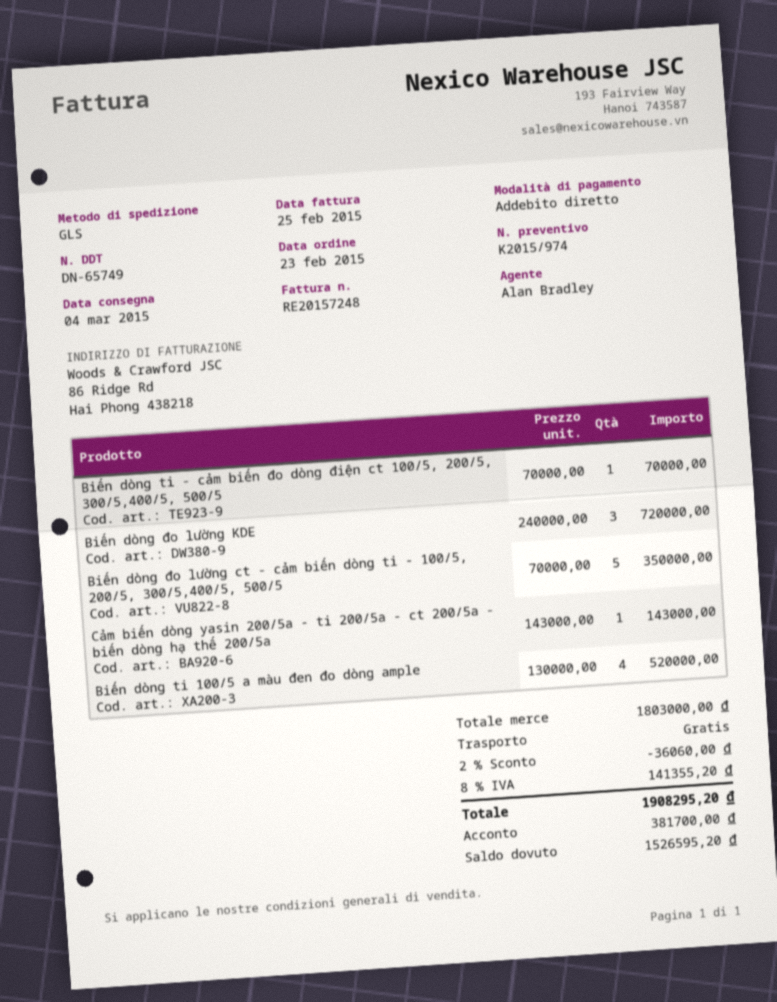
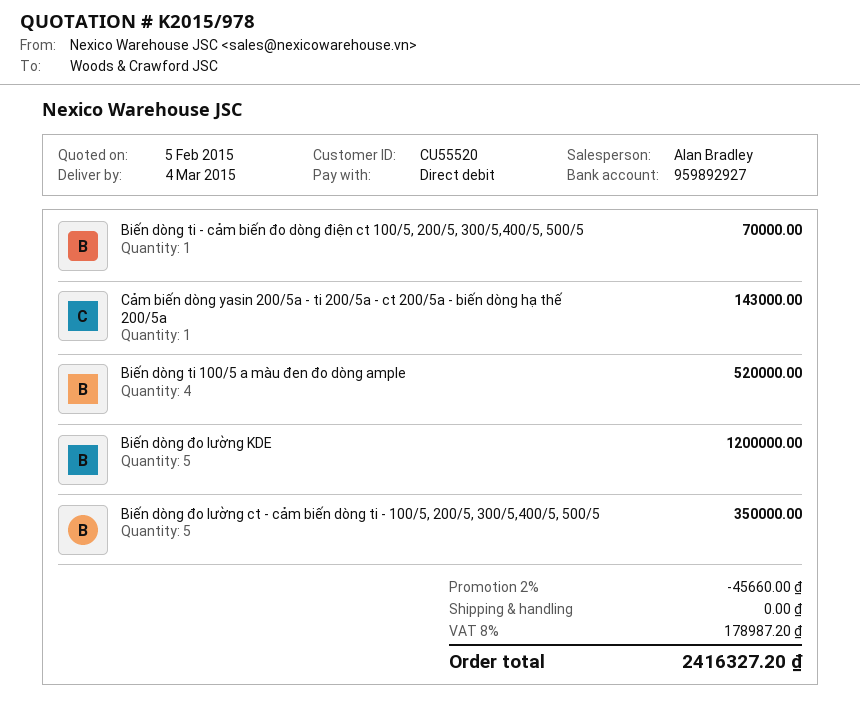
quote number: K2015/974 -> K2015/978
Biến dòng đo lường KDE: 3 for 720000.00 -> 5 for 1200000.00
discount: 2% = 36060.00 -> 2% = 45660.00
tax: 8% = 141355.20 -> 8% = 178987.20
total: 1908295.20 -> 2416327.20

